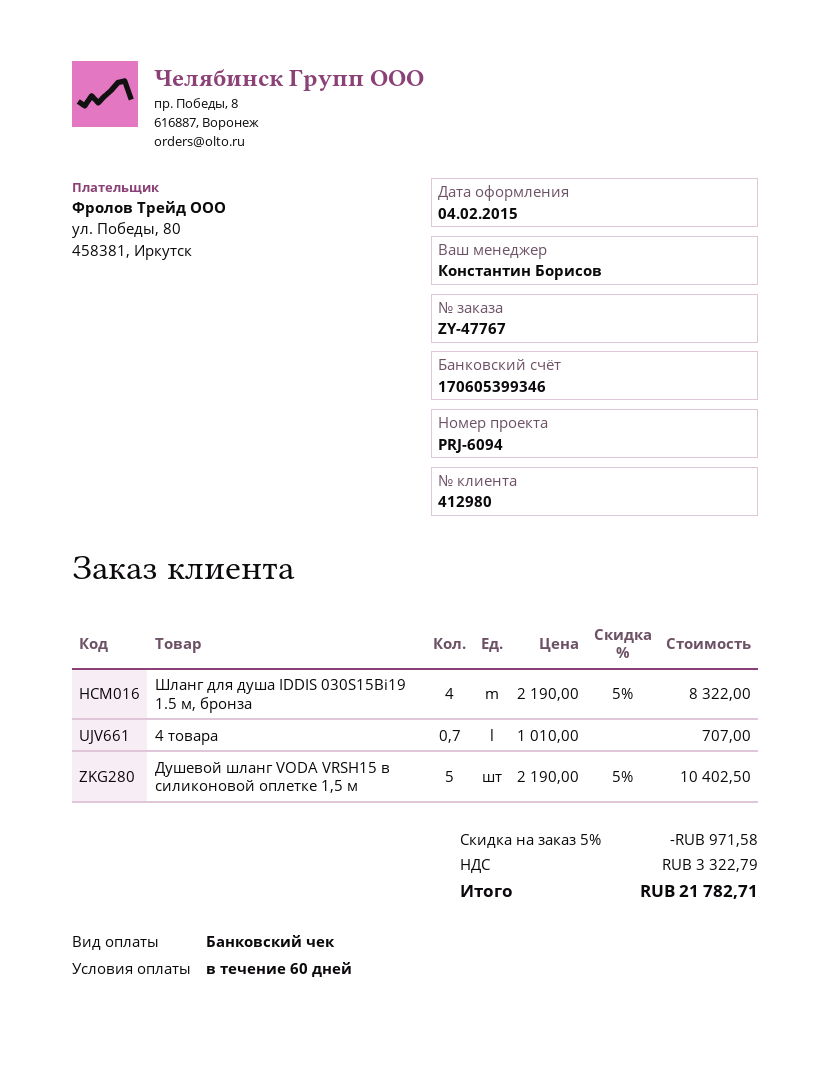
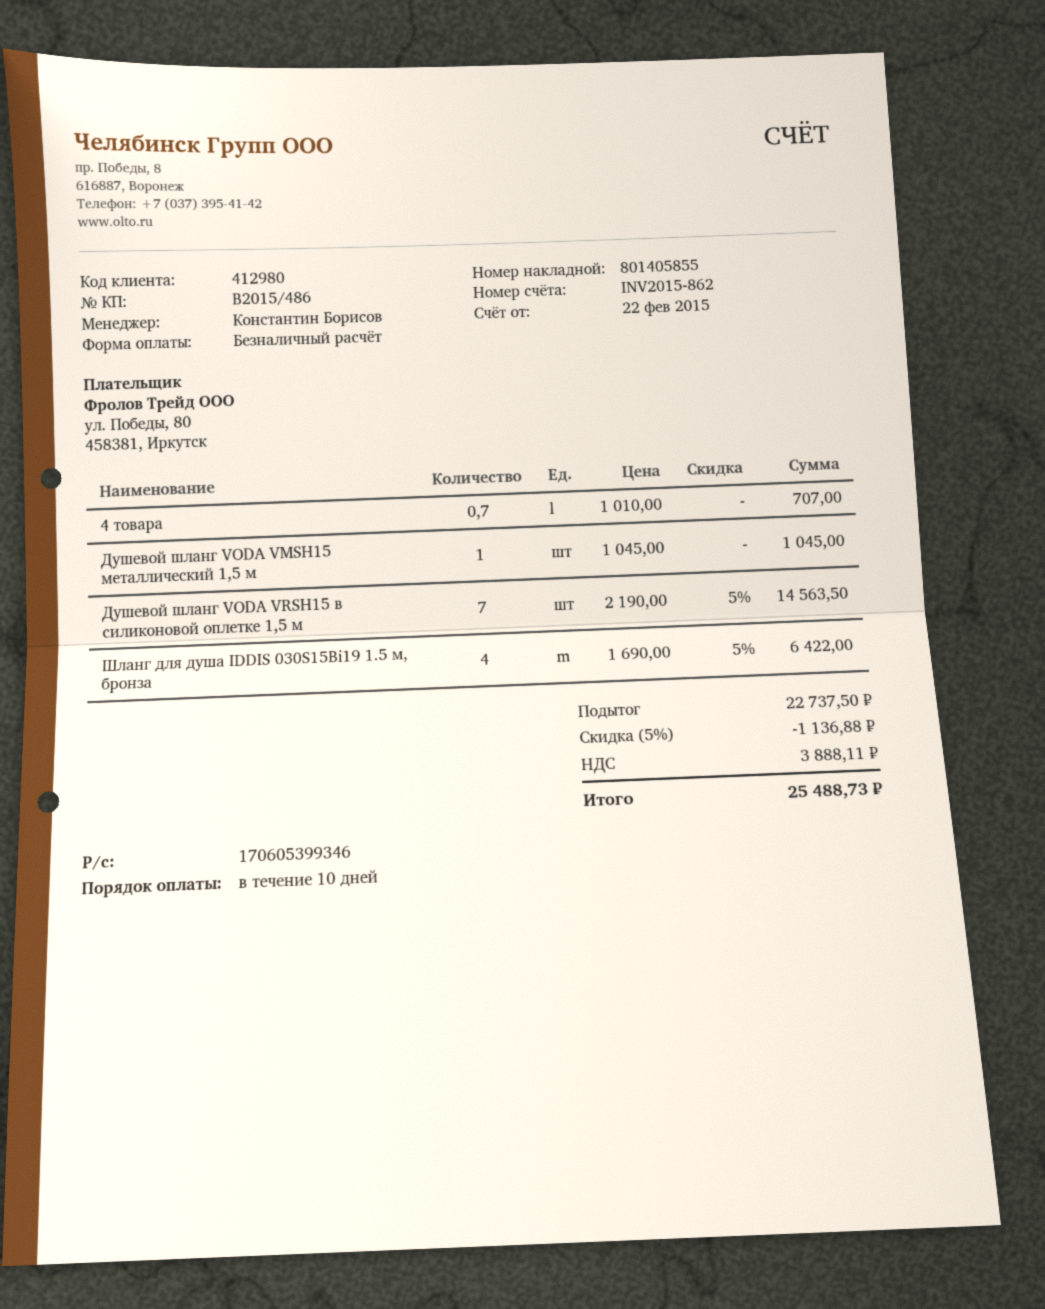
payment terms: 60 days -> 10 days
payment method: cheque -> bank transfer
Шланг для душа IDDIS 030S15Bi19 1.5 м, бронза: 4 x 2190.00 - 5% = 8322.00 -> 4 x 1690.00 - 5% = 6422.00
Душевой шланг VODA VRSH15 в силиконовой оплетке 1,5 м: 5 x 2190.00 - 5% = 10402.50 -> 7 x 2190.00 - 5% = 14563.50
Душевой шланг VODA VMSH15 металлический 1,5 м: none -> 1 x 1045.00 = 1045.00
discount: 5% = 971.58 -> 5% = 1136.88
tax: 3322.79 -> 3888.11
total: 21782.71 -> 25488.73

